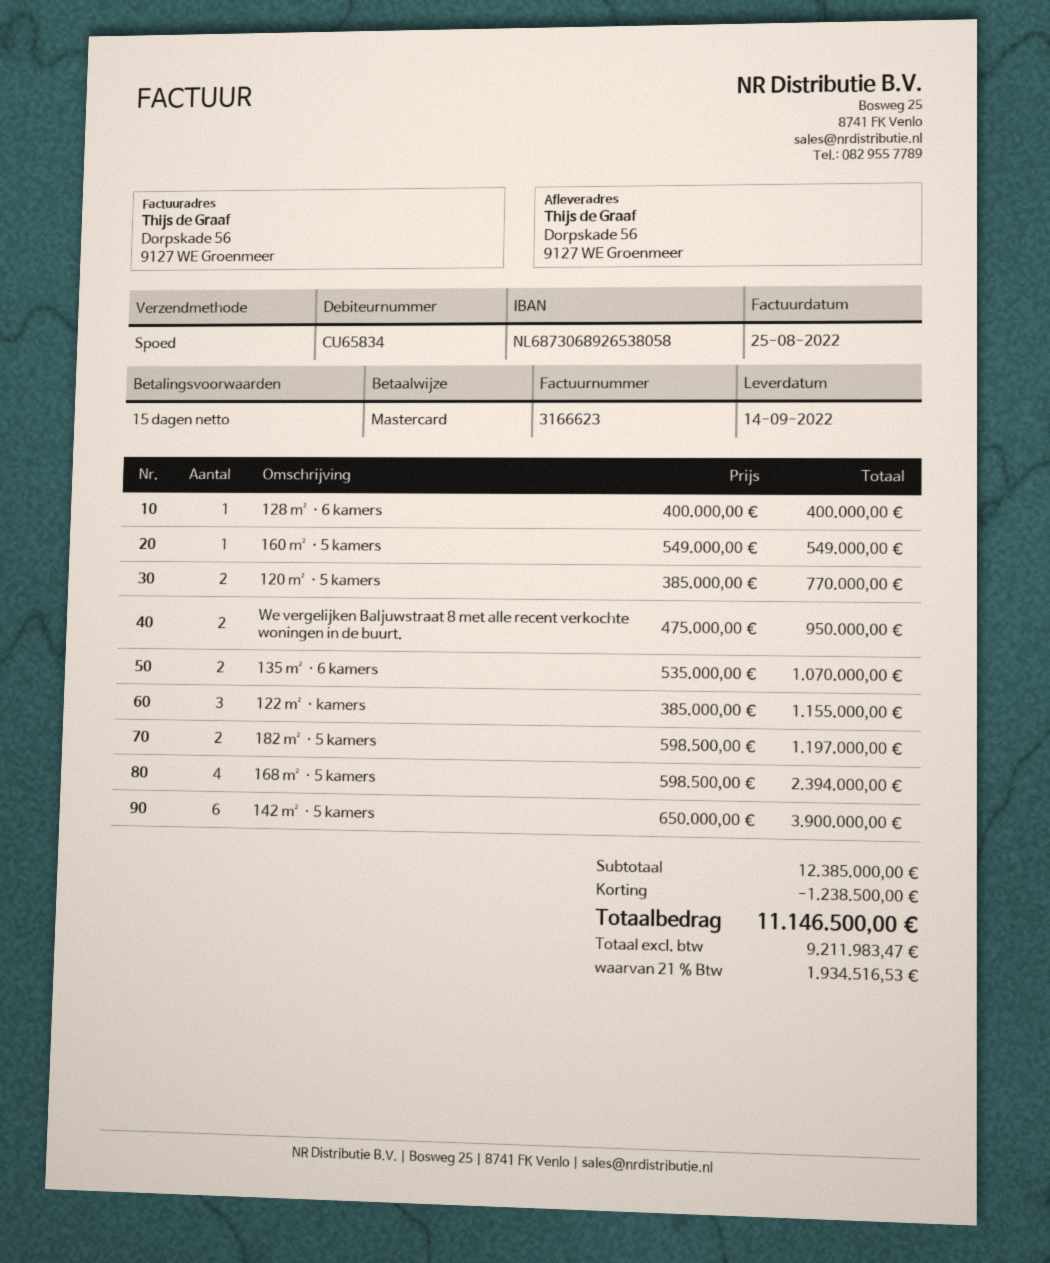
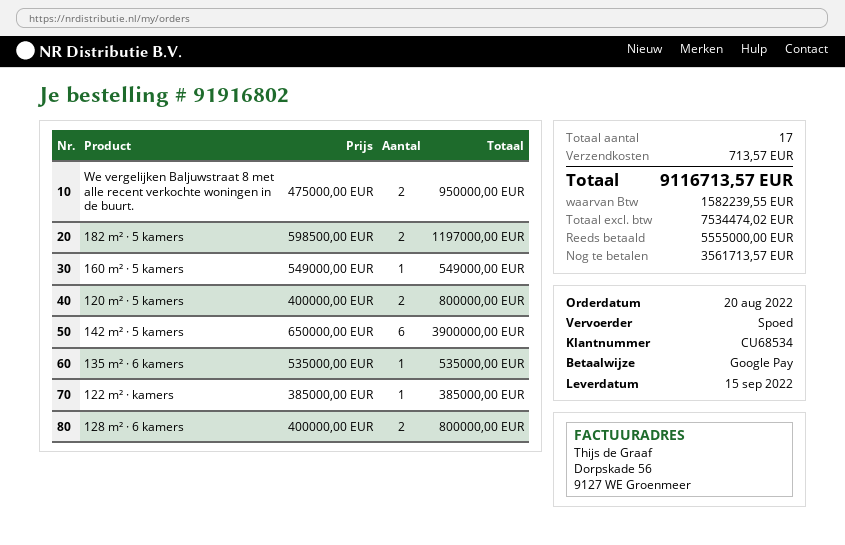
delivery date: 2022-09-14 -> 2022-09-15
customer number: CU65834 -> CU68534
payment method: Mastercard -> Google Pay
128 m² · 6 kamers: 1 x 400000.00 = 400000.00 -> 2 x 400000.00 = 800000.00
120 m² · 5 kamers: 2 x 385000.00 = 770000.00 -> 2 x 400000.00 = 800000.00
135 m² · 6 kamers: 2 x 535000.00 = 1070000.00 -> 1 x 535000.00 = 535000.00
122 m² · kamers: 3 x 385000.00 = 1155000.00 -> 1 x 385000.00 = 385000.00
168 m² · 5 kamers: 4 x 598500.00 = 2394000.00 -> none
discount: 1238500.00 -> none
shipping: none -> 713.57
net: 9211983.47 -> 7534474.02
tax: 1934516.53 -> 1582239.55
total: 11146500.00 -> 9116713.57

